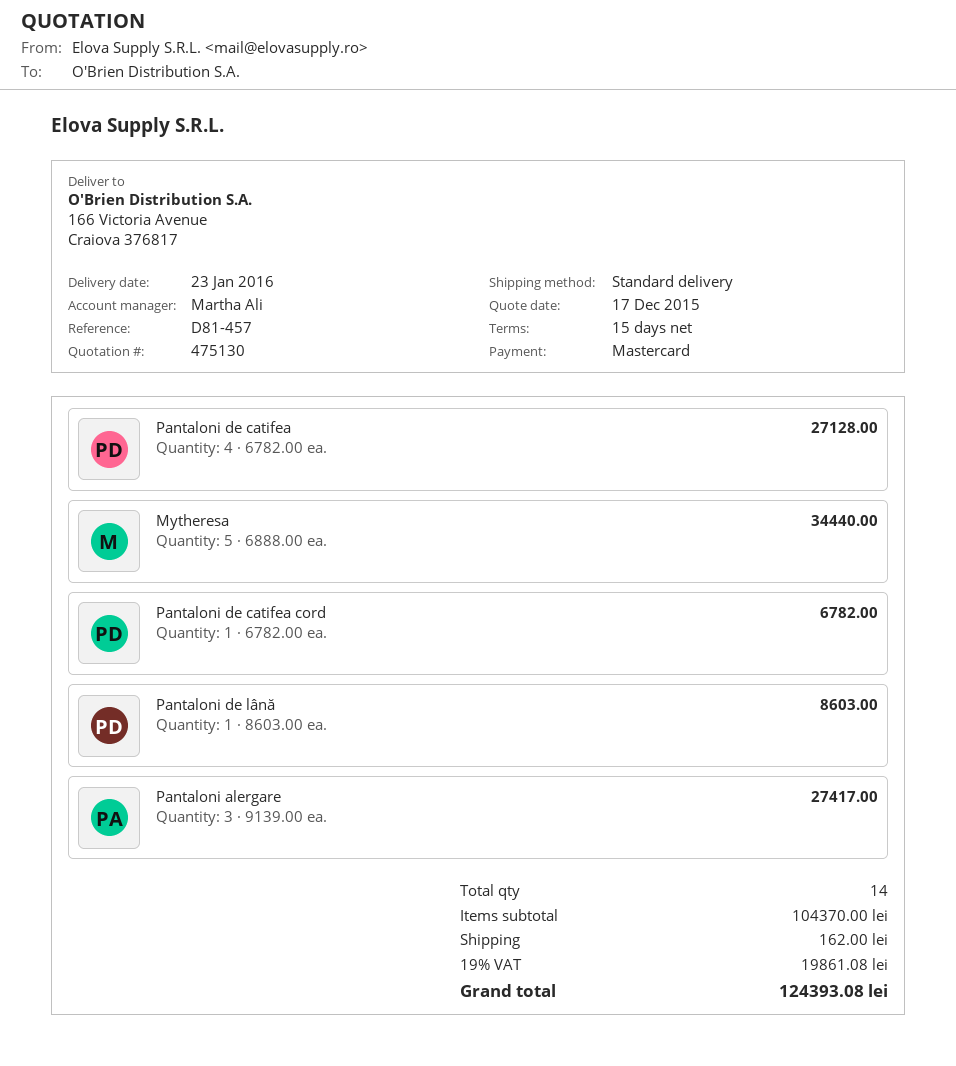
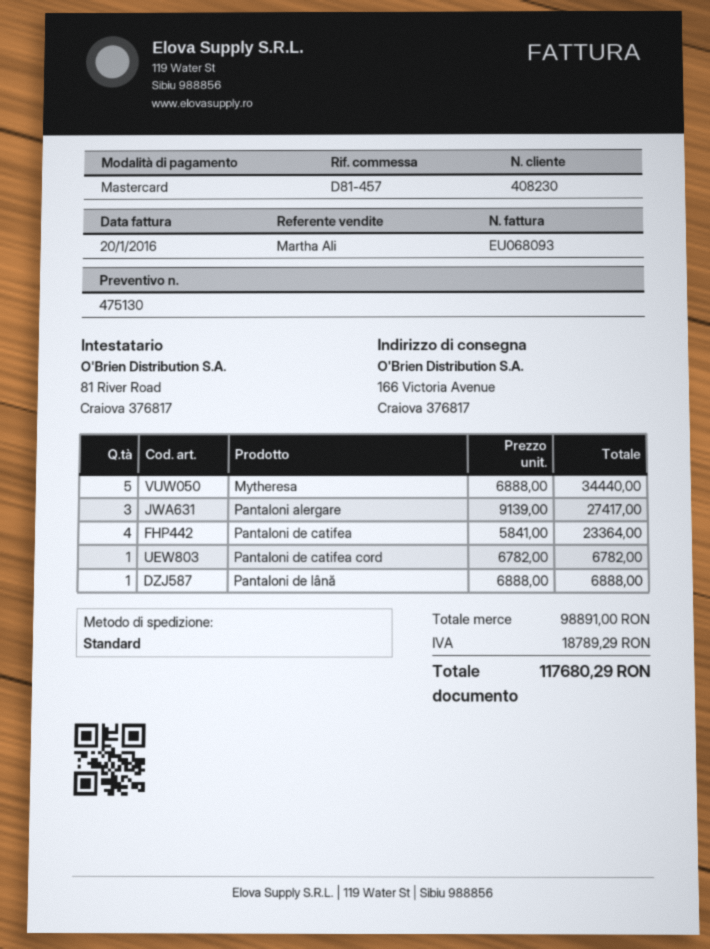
Pantaloni de catifea: 4 x 6782.00 = 27128.00 -> 4 x 5841.00 = 23364.00
Pantaloni de lână: 1 x 8603.00 = 8603.00 -> 1 x 6888.00 = 6888.00
subtotal: 104370.00 -> 98891.00
shipping: 162.00 -> none
tax: 19861.08 -> 18789.29
total: 124393.08 -> 117680.29

